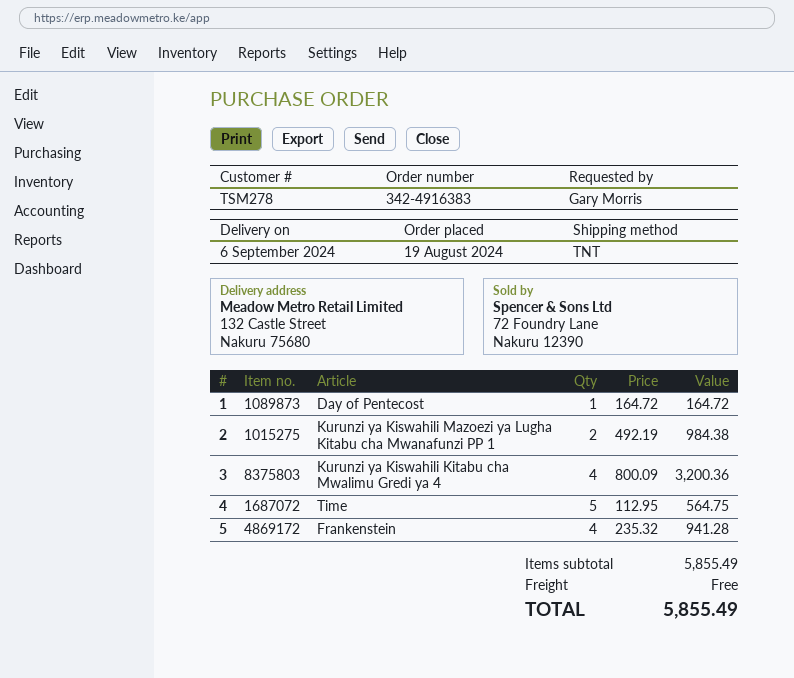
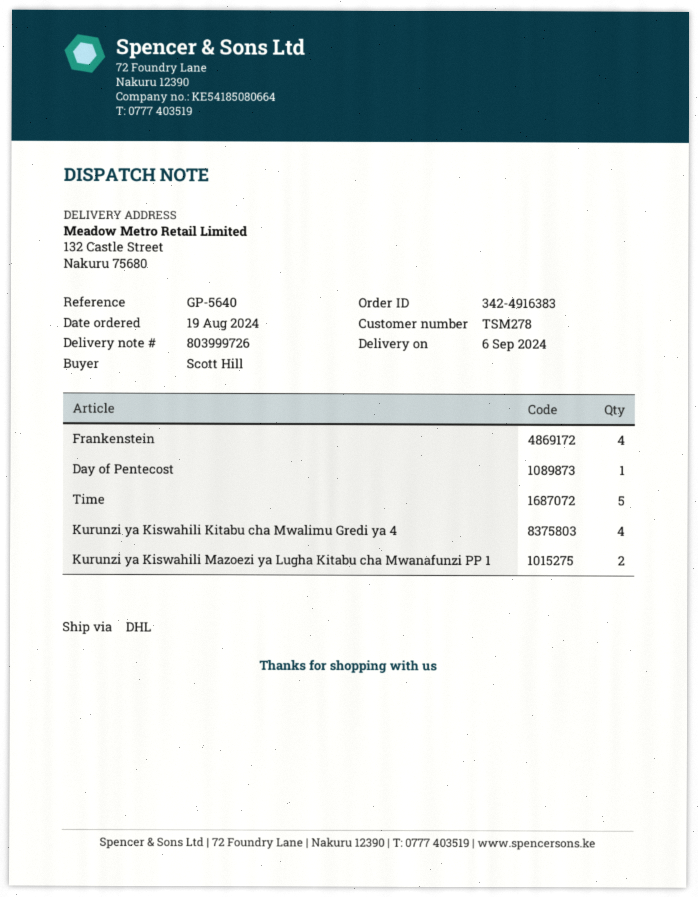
ordered by: Gary Morris -> Scott Hill
shipping method: TNT -> DHL

